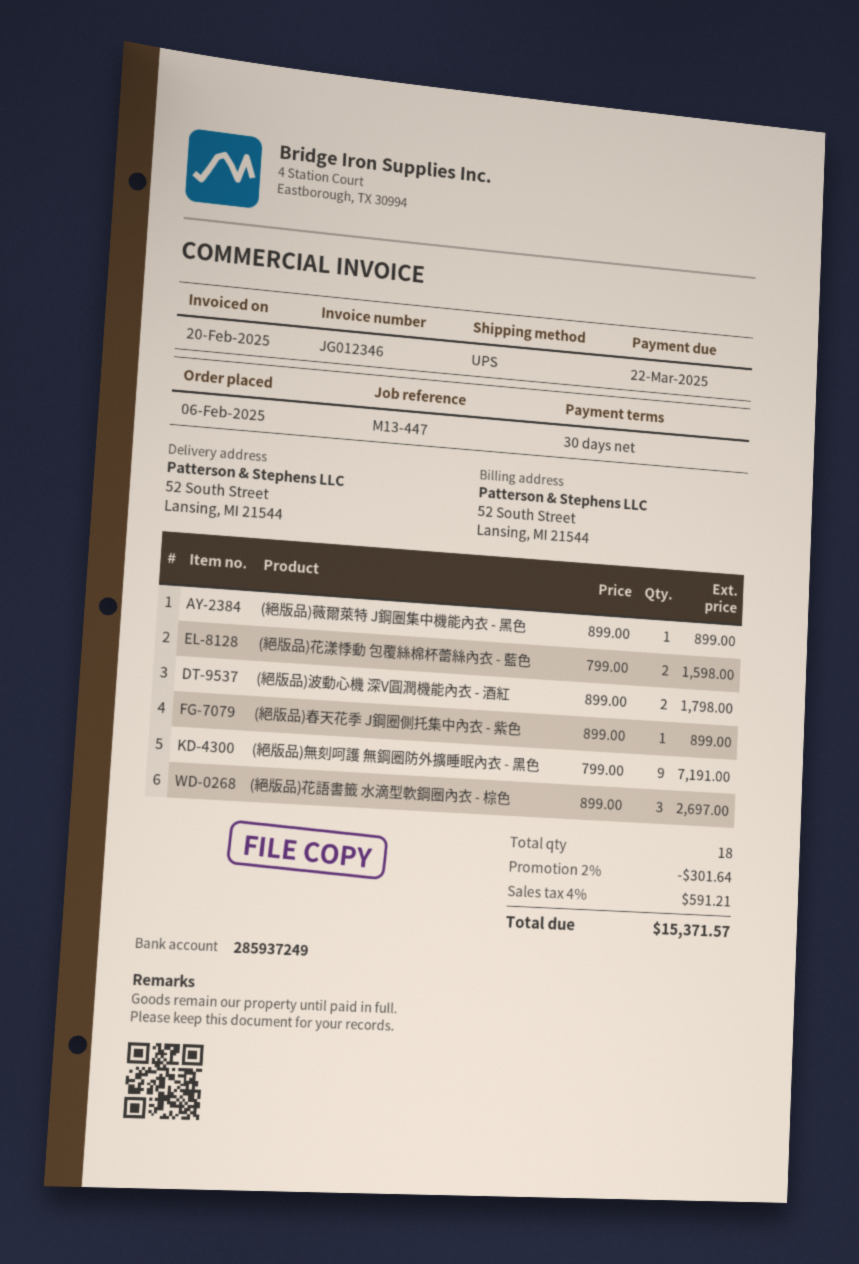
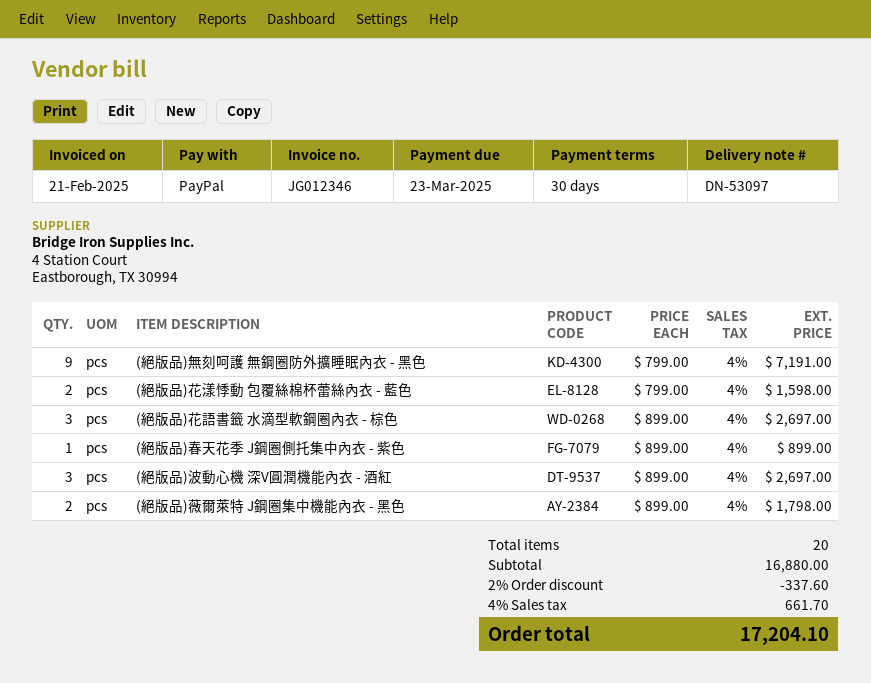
invoice date: 2025-02-20 -> 2025-02-21
due date: 2025-03-22 -> 2025-03-23
(絕版品)薇爾萊特 J鋼圈集中機能內衣 - 黑色: 1 x 899.00 = 899.00 -> 2 x 899.00 = 1798.00
(絕版品)波動心機 深V圓潤機能內衣 - 酒紅: 2 x 899.00 = 1798.00 -> 3 x 899.00 = 2697.00
total quantity: 18 -> 20
discount: 2% = 301.64 -> 2% = 337.60
tax: 4% = 591.21 -> 4% = 661.70
total: 15371.57 -> 17204.10

